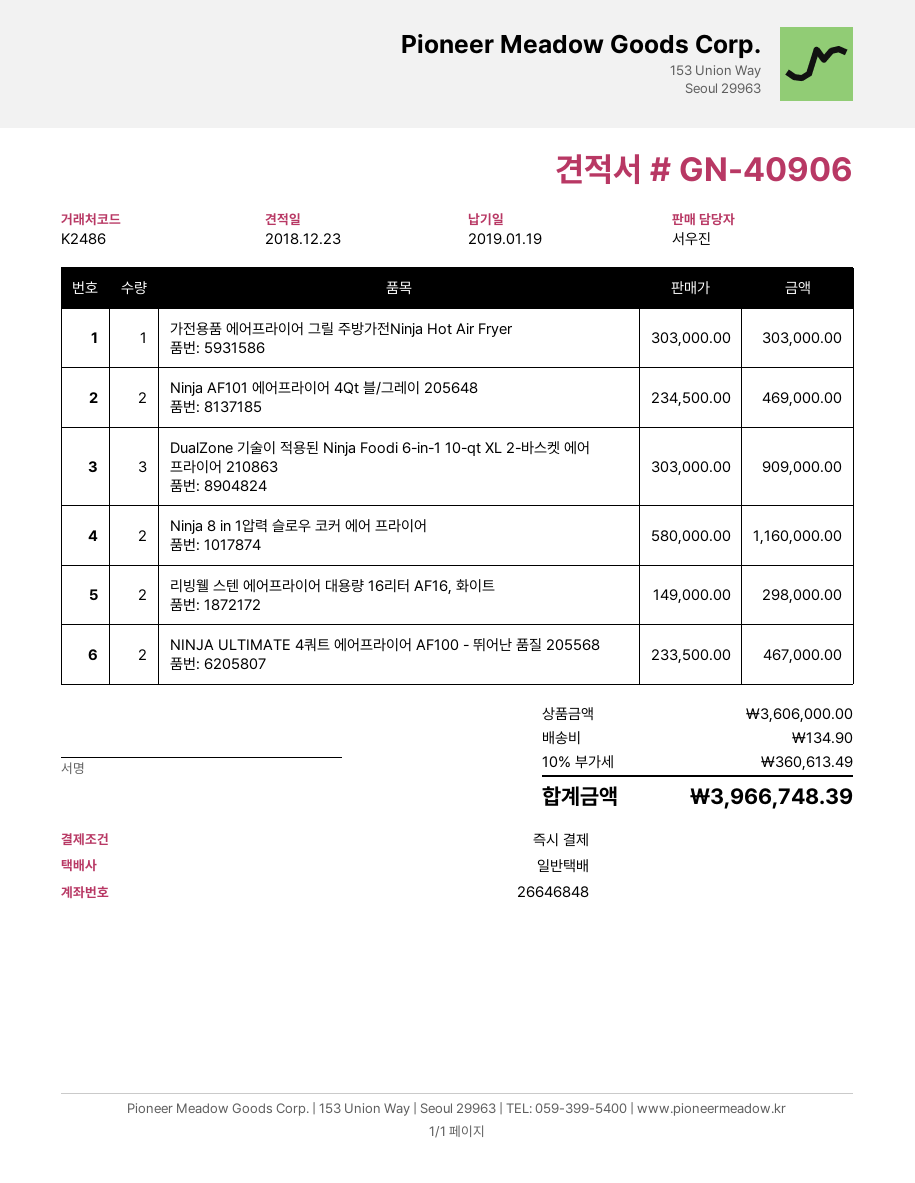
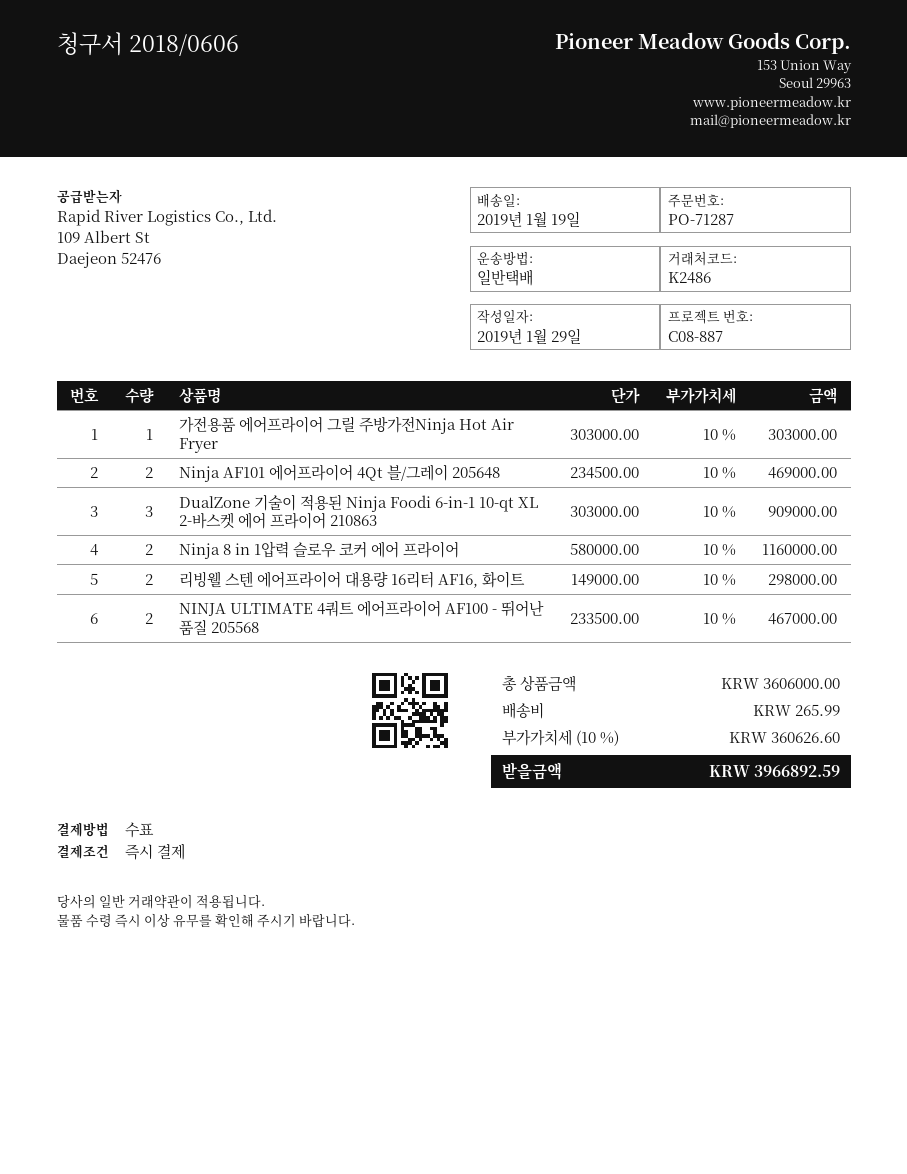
shipping: 134.90 -> 265.99
tax: 10% = 360613.49 -> 10% = 360626.60
total: 3966748.39 -> 3966892.59

